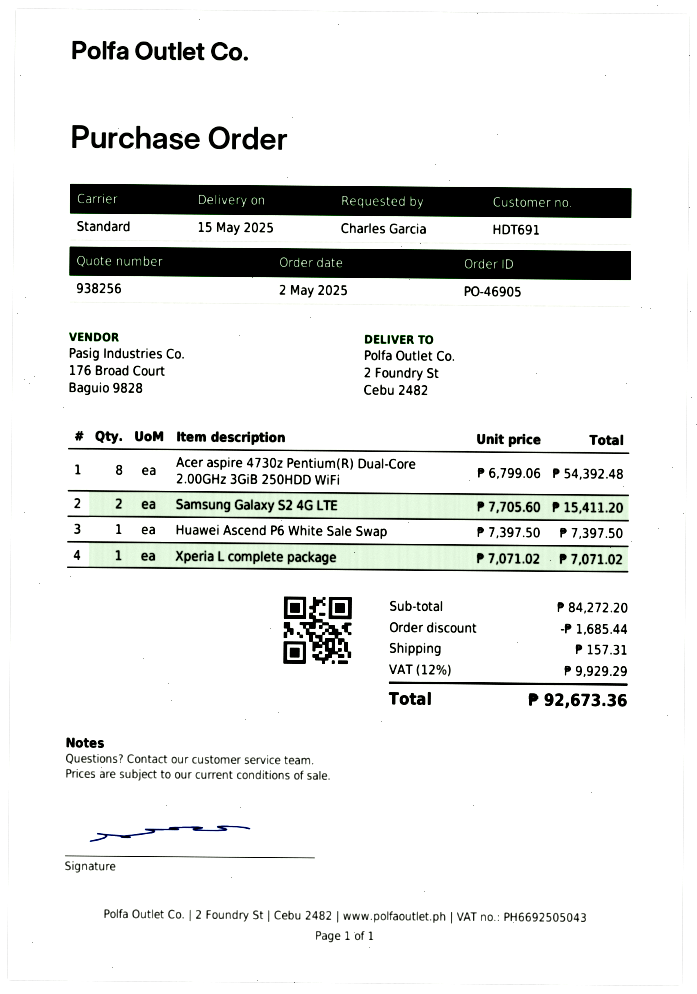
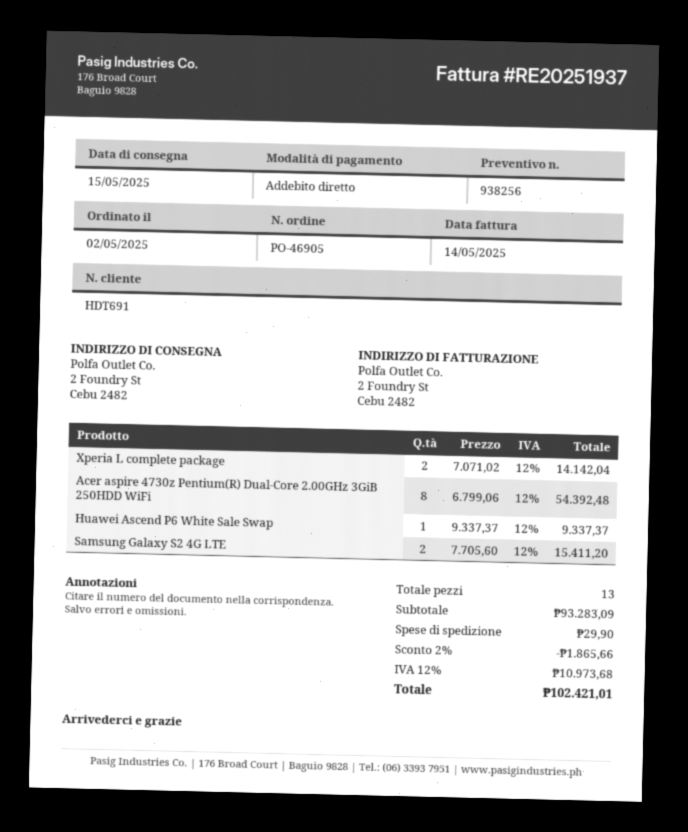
Huawei Ascend P6 White Sale Swap: 1 x 7397.50 = 7397.50 -> 1 x 9337.37 = 9337.37
Xperia L complete package: 1 x 7071.02 = 7071.02 -> 2 x 7071.02 = 14142.04
subtotal: 84272.20 -> 93283.09
discount: 1685.44 -> 1865.66
shipping: 157.31 -> 29.90
tax: 12% = 9929.29 -> 12% = 10973.68
total: 92673.36 -> 102421.01

